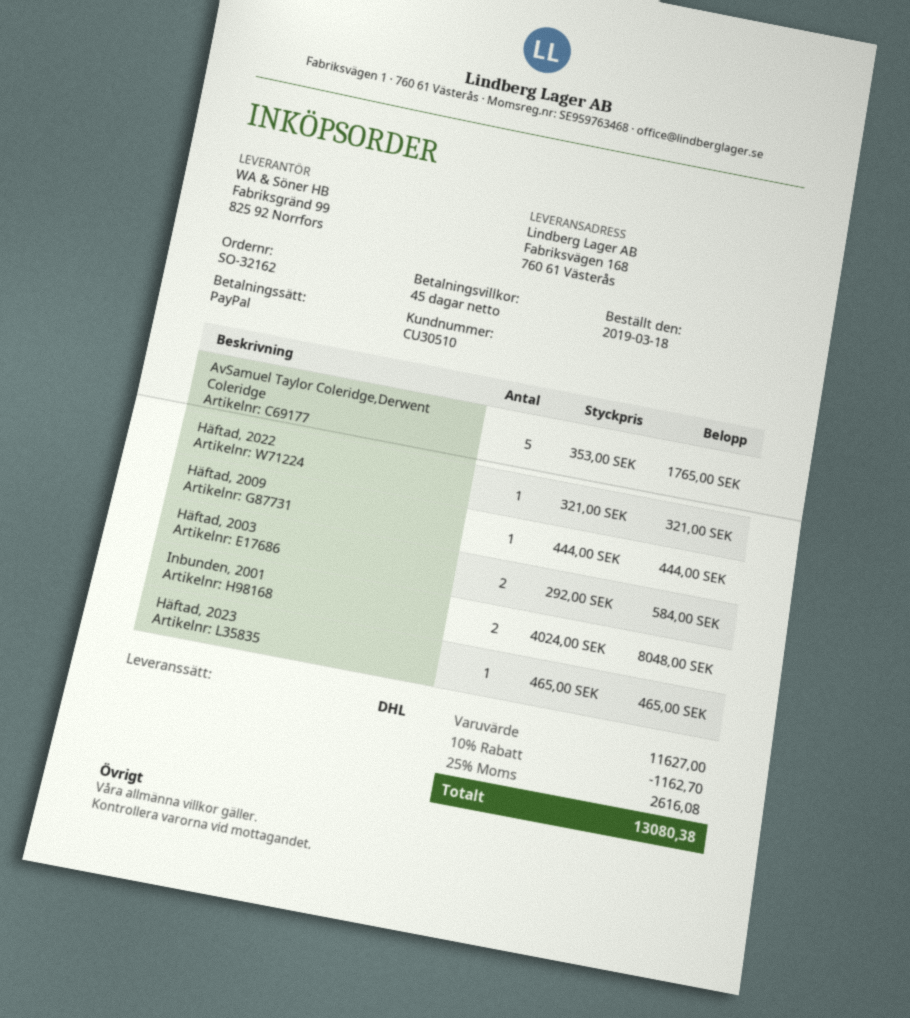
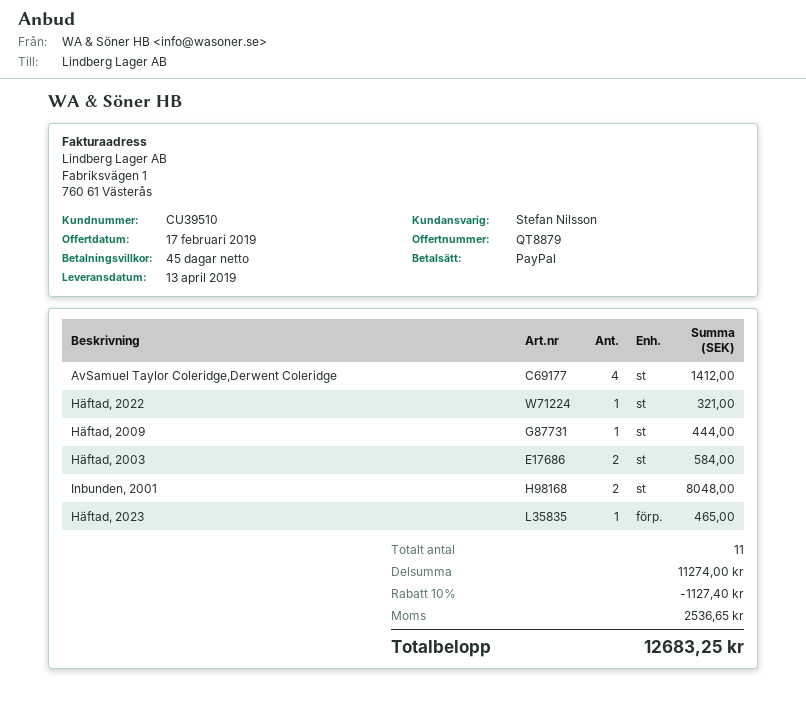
customer number: CU30510 -> CU39510
AvSamuel Taylor Coleridge,Derwent Coleridge: 5 for 1765.00 -> 4 for 1412.00
subtotal: 11627.00 -> 11274.00
discount: 10% = 1162.70 -> 10% = 1127.40
tax: 2616.08 -> 2536.65
total: 13080.38 -> 12683.25

